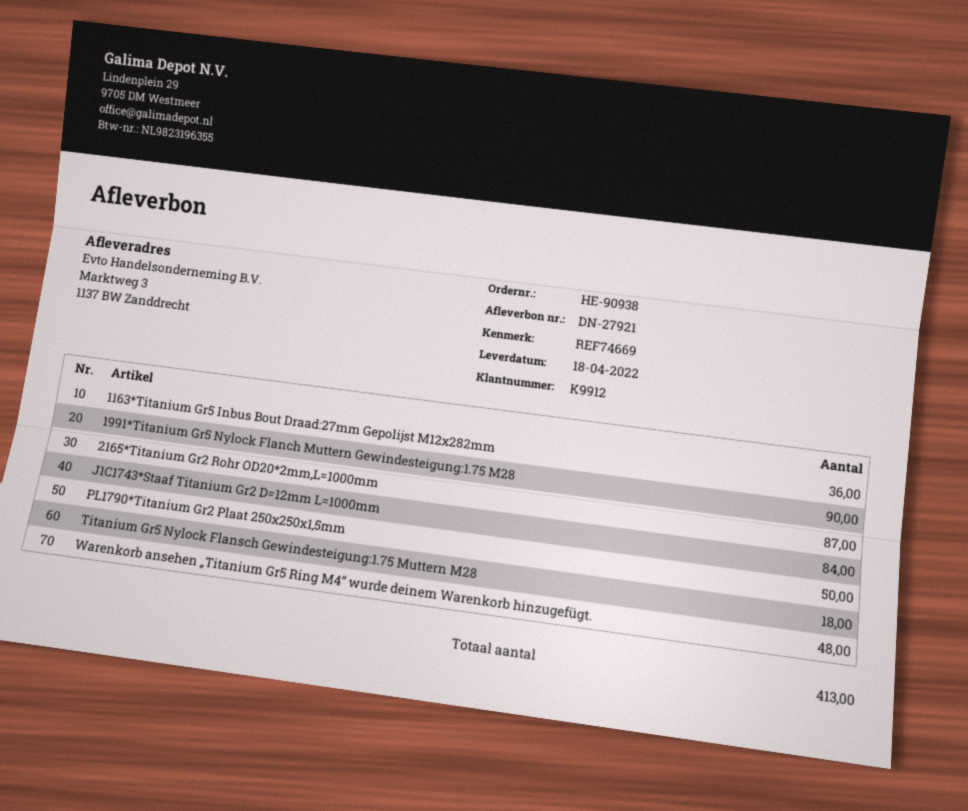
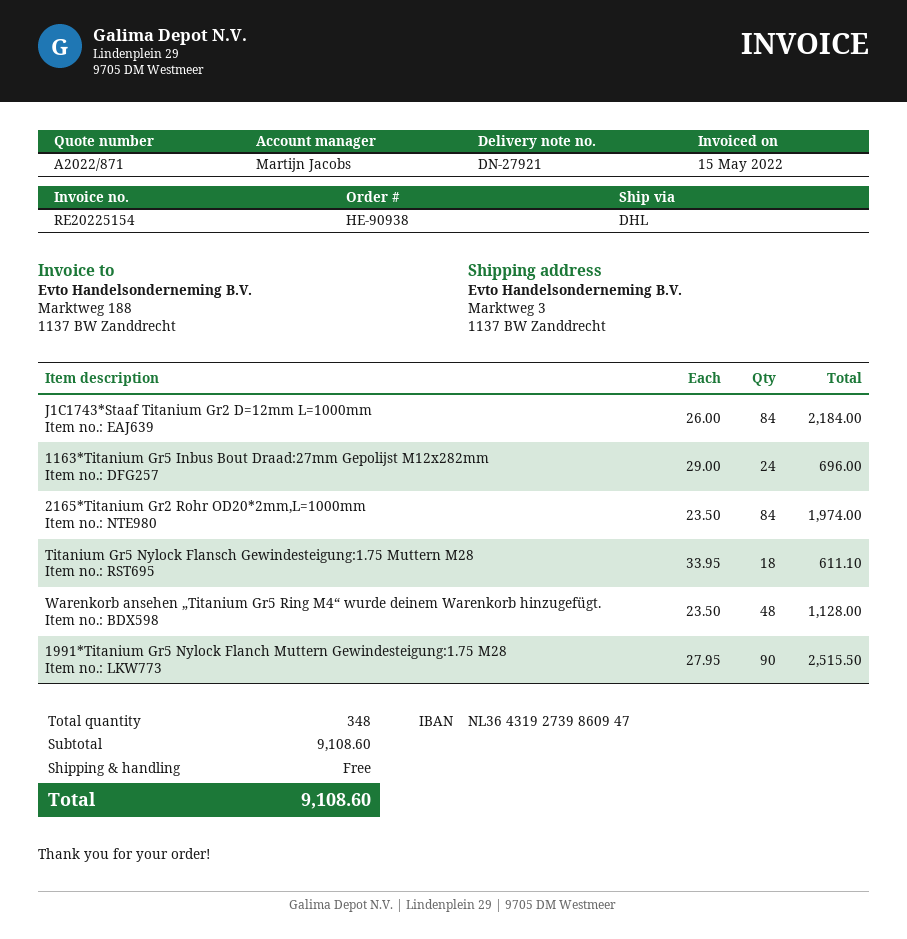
1163*Titanium Gr5 Inbus Bout Draad:27mm Gepolijst M12x282mm: 36 -> 24
2165*Titanium Gr2 Rohr OD20*2mm,L=1000mm: 87 -> 84
PL1790*Titanium Gr2 Plaat 250x250x1,5mm: 50 -> none
total quantity: 413 -> 348

